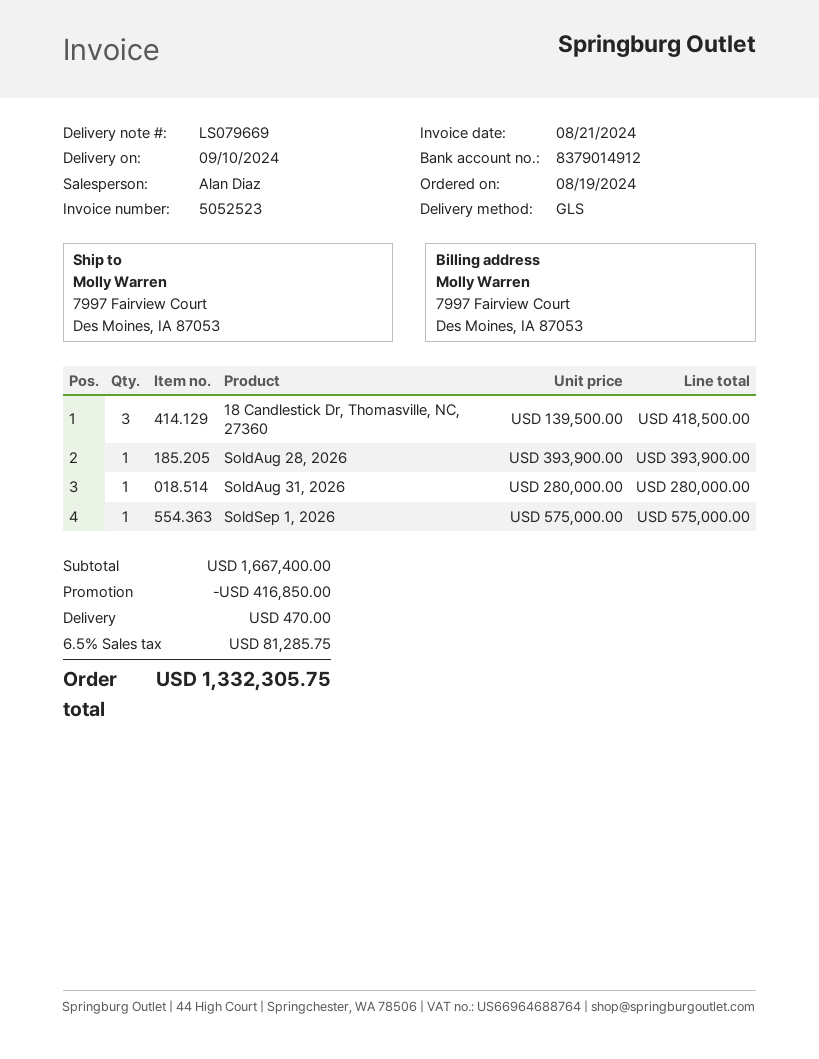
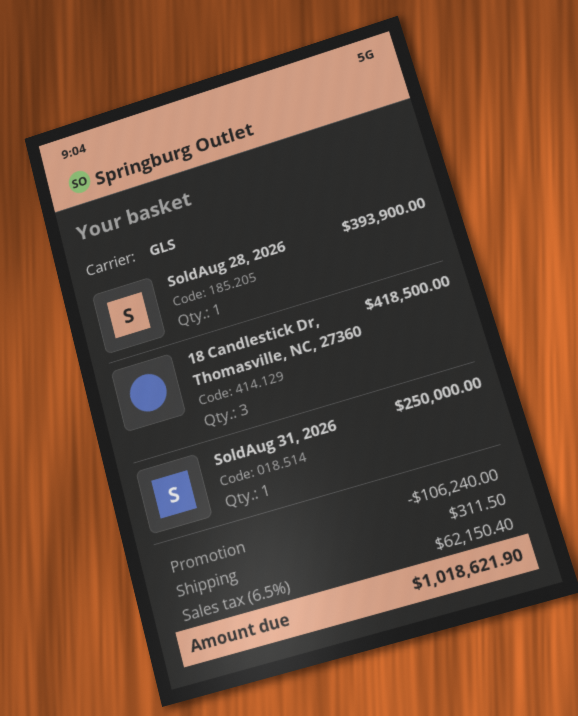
SoldAug 31, 2026: 1 for 280000.00 -> 1 for 250000.00
SoldSep 1, 2026: 1 for 575000.00 -> none
discount: 416850.00 -> 106240.00
shipping: 470.00 -> 311.50
tax: 6.5% = 81285.75 -> 6.5% = 62150.40
total: 1332305.75 -> 1018621.90

